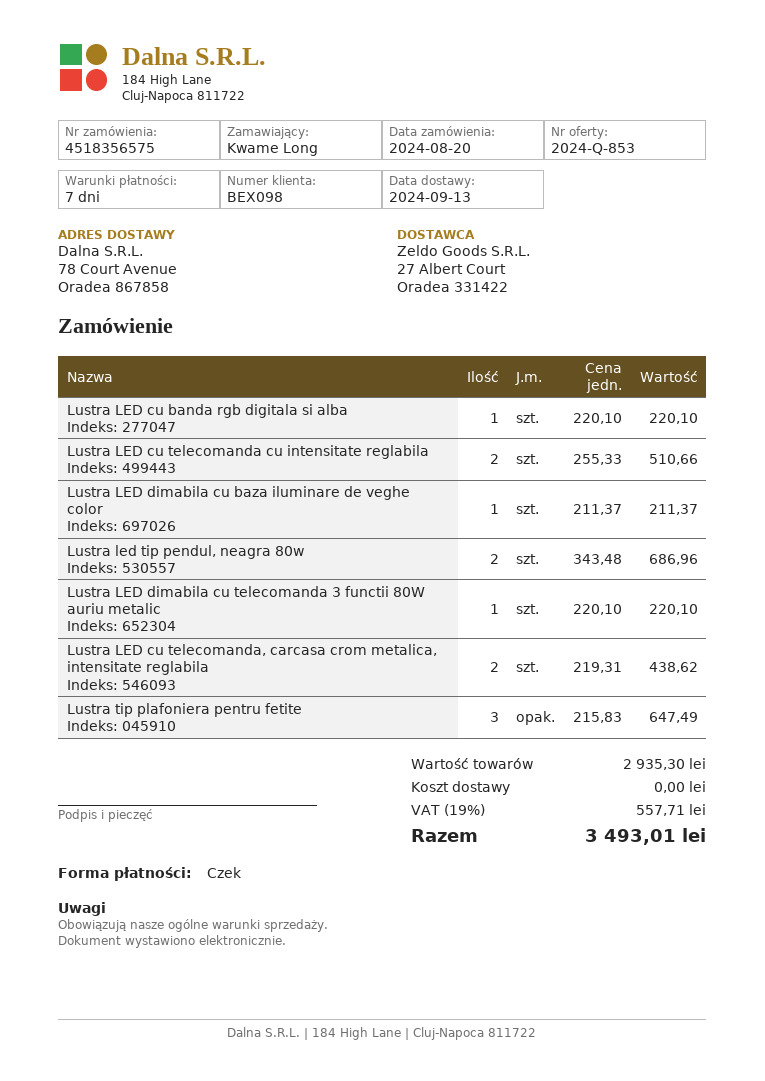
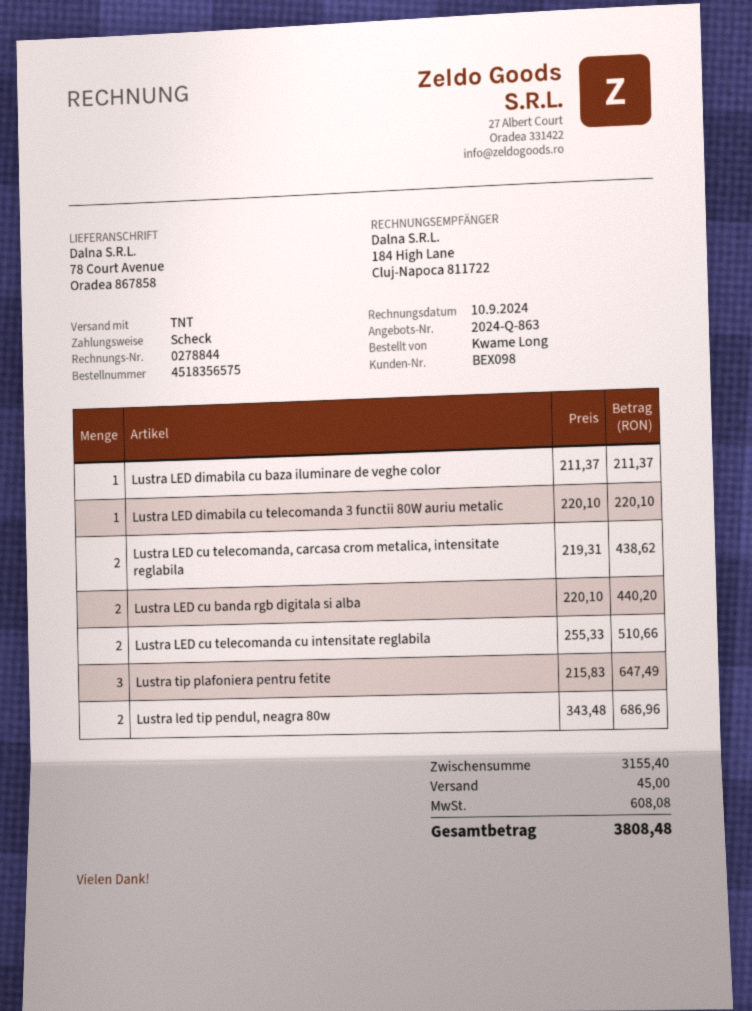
quote number: 2024-Q-853 -> 2024-Q-863
Lustra LED cu banda rgb digitala si alba: 1 x 220.10 = 220.10 -> 2 x 220.10 = 440.20
subtotal: 2935.30 -> 3155.40
shipping: 0.00 -> 45.00
tax: 557.71 -> 608.08
total: 3493.01 -> 3808.48

